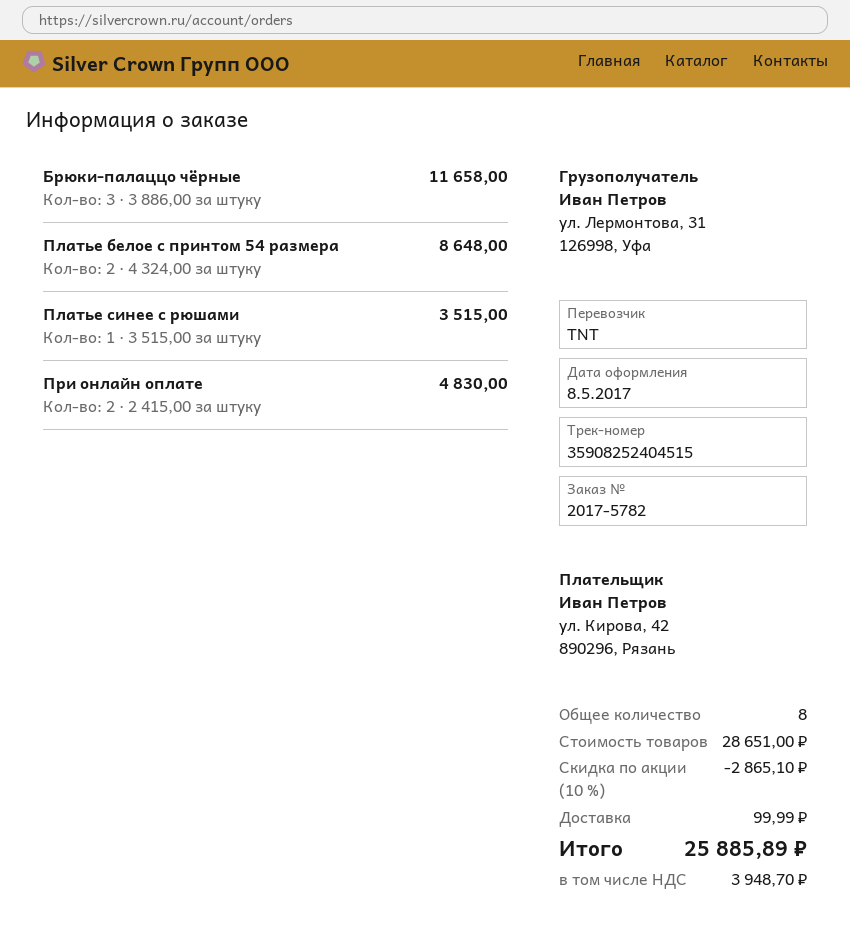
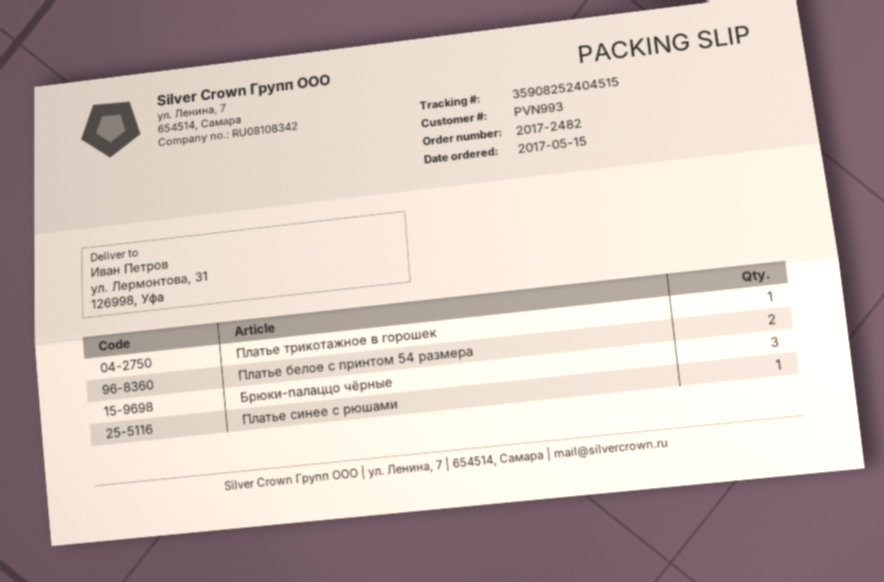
order number: 2017-5782 -> 2017-2482
order date: 2017-05-08 -> 2017-05-15
При онлайн оплате: 2 -> none
Платье трикотажное в горошек: none -> 1

